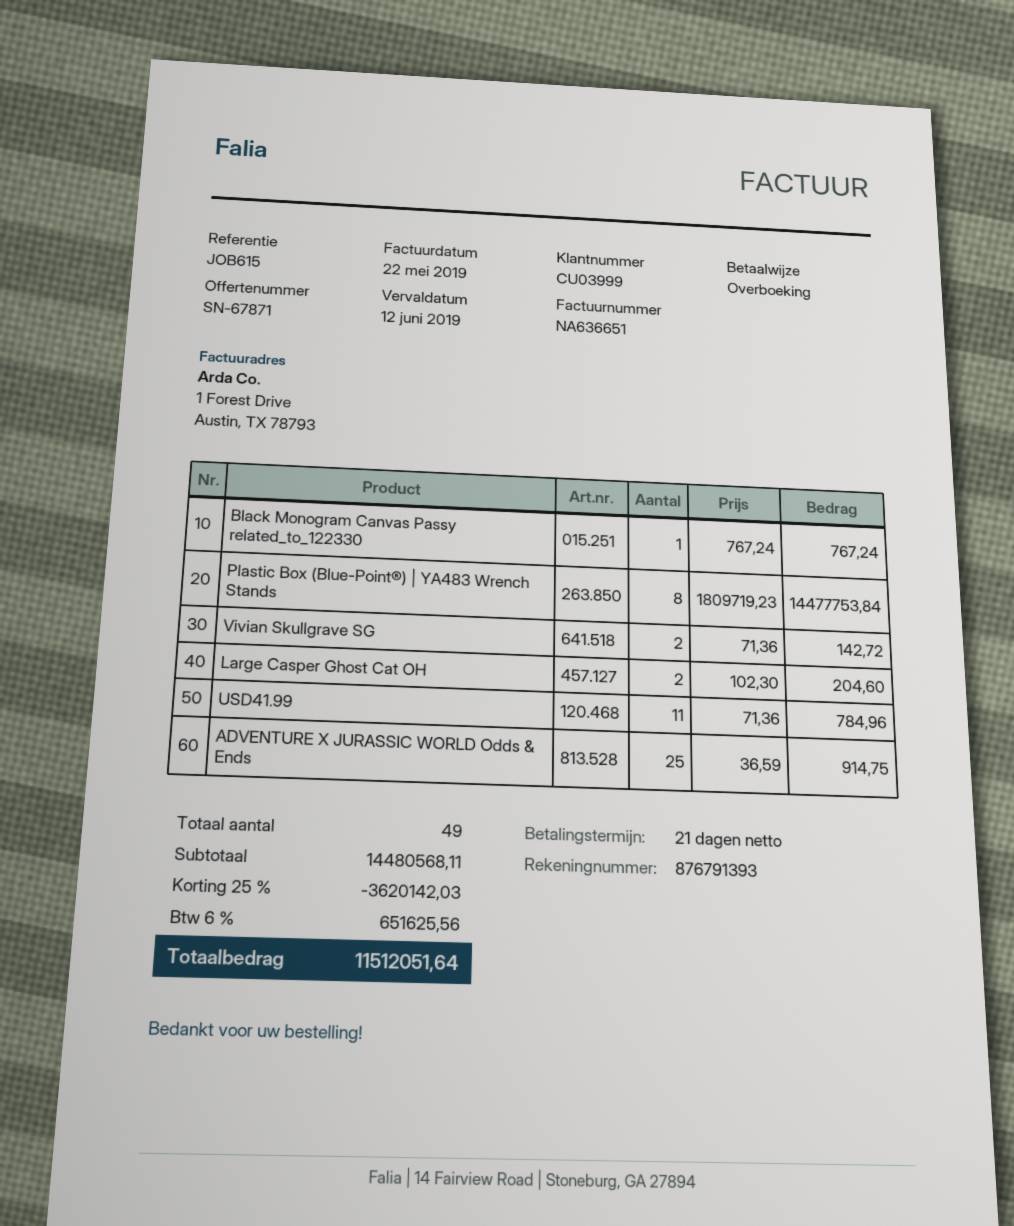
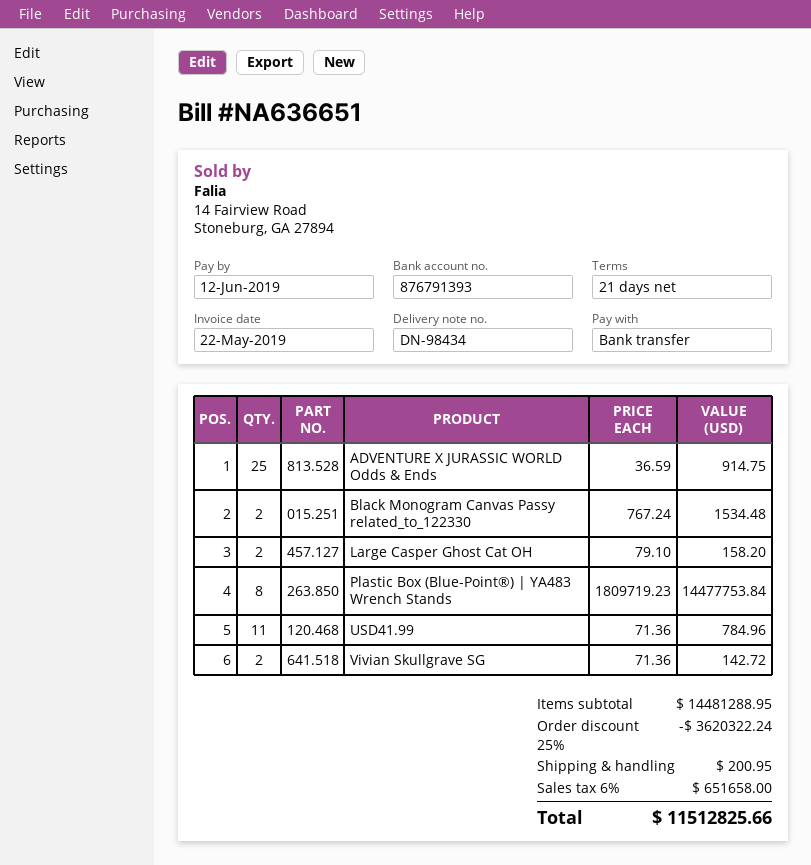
Black Monogram Canvas Passy related_to_122330: 1 x 767.24 = 767.24 -> 2 x 767.24 = 1534.48
Large Casper Ghost Cat OH: 2 x 102.30 = 204.60 -> 2 x 79.10 = 158.20
subtotal: 14480568.11 -> 14481288.95
discount: 25% = 3620142.03 -> 25% = 3620322.24
shipping: none -> 200.95
tax: 6% = 651625.56 -> 6% = 651658.00
total: 11512051.64 -> 11512825.66

